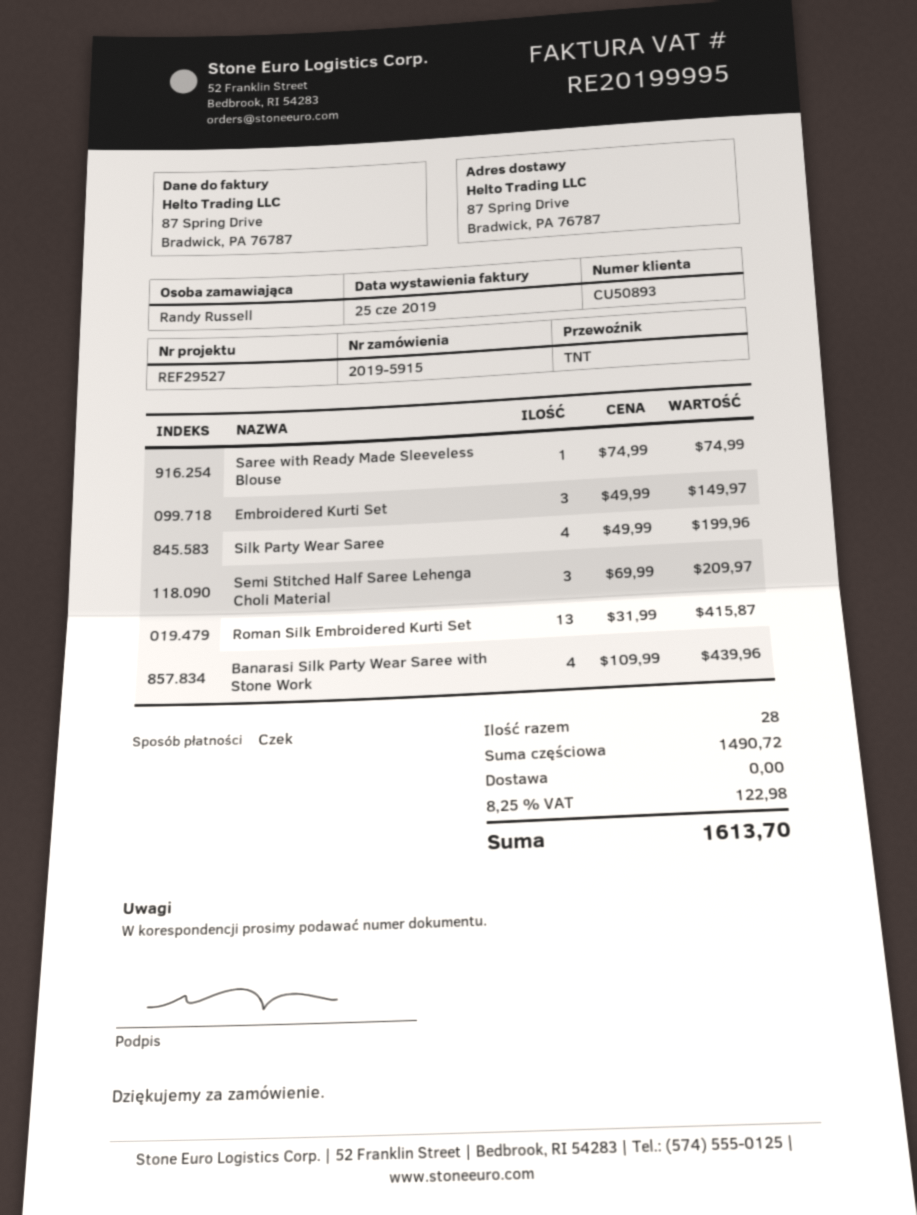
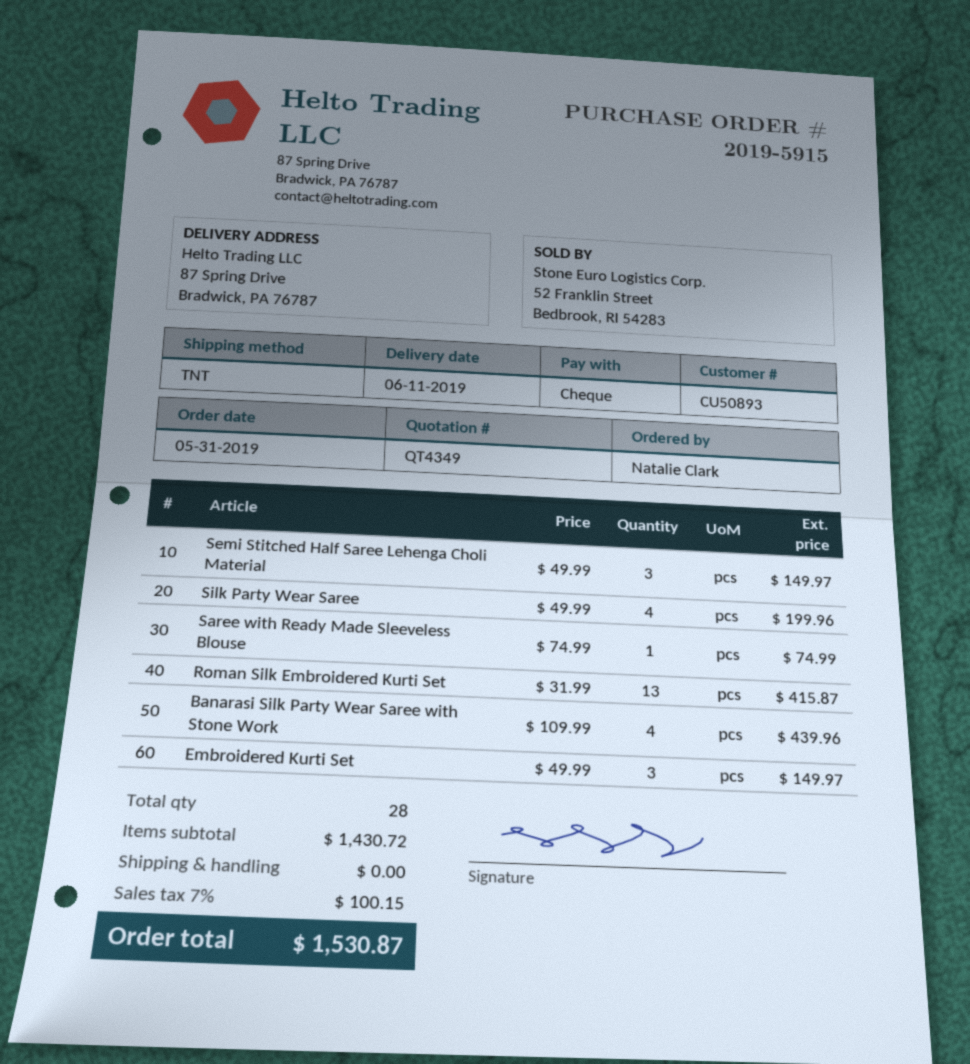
ordered by: Randy Russell -> Natalie Clark
Semi Stitched Half Saree Lehenga Choli Material: 3 x 69.99 = 209.97 -> 3 x 49.99 = 149.97
subtotal: 1490.72 -> 1430.72
tax: 8.25% = 122.98 -> 7% = 100.15
total: 1613.70 -> 1530.87

